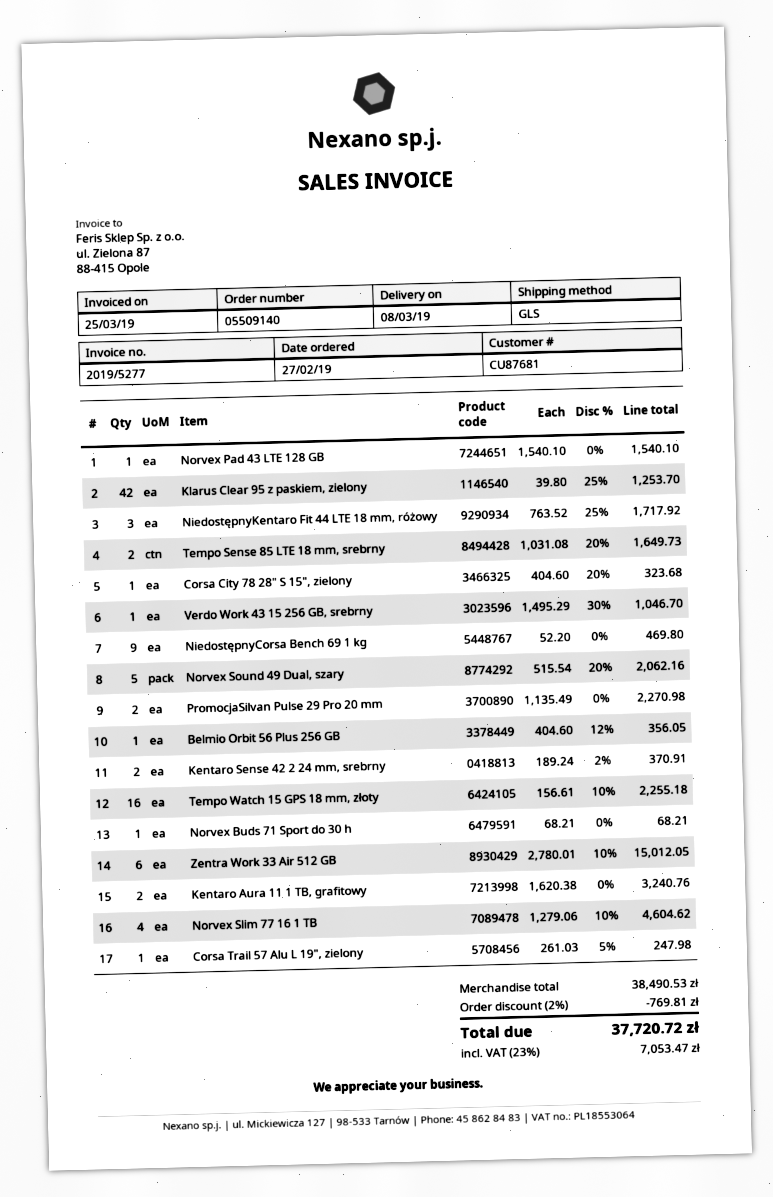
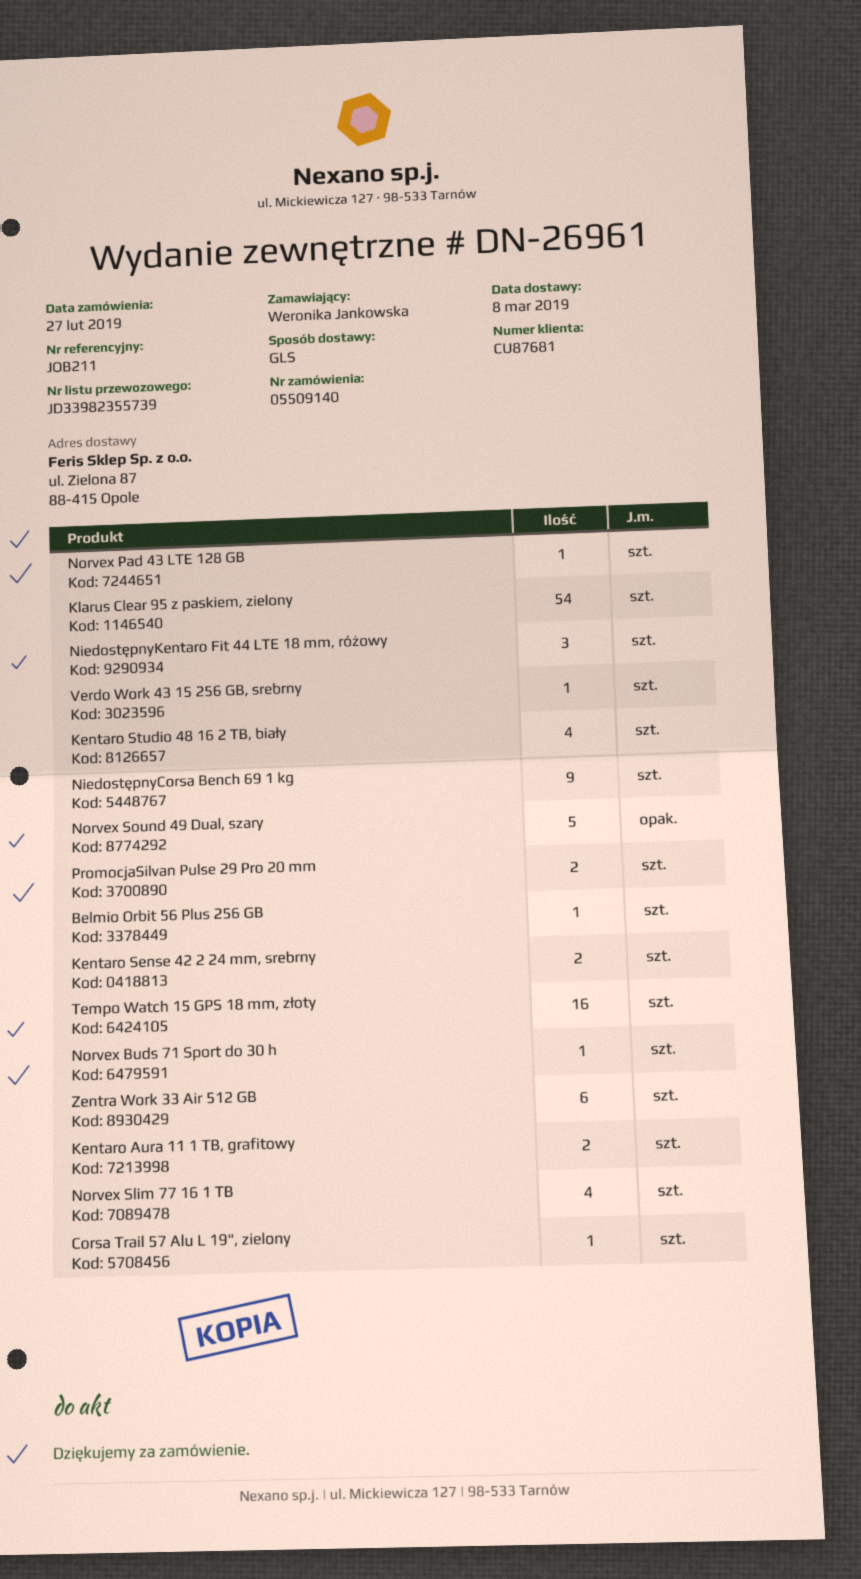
Klarus Clear 95 z paskiem, zielony: 42 -> 54
Tempo Sense 85 LTE 18 mm, srebrny: 2 -> none
Corsa City 78 28" S 15", zielony: 1 -> none
Kentaro Studio 48 16 2 TB, biały: none -> 4

